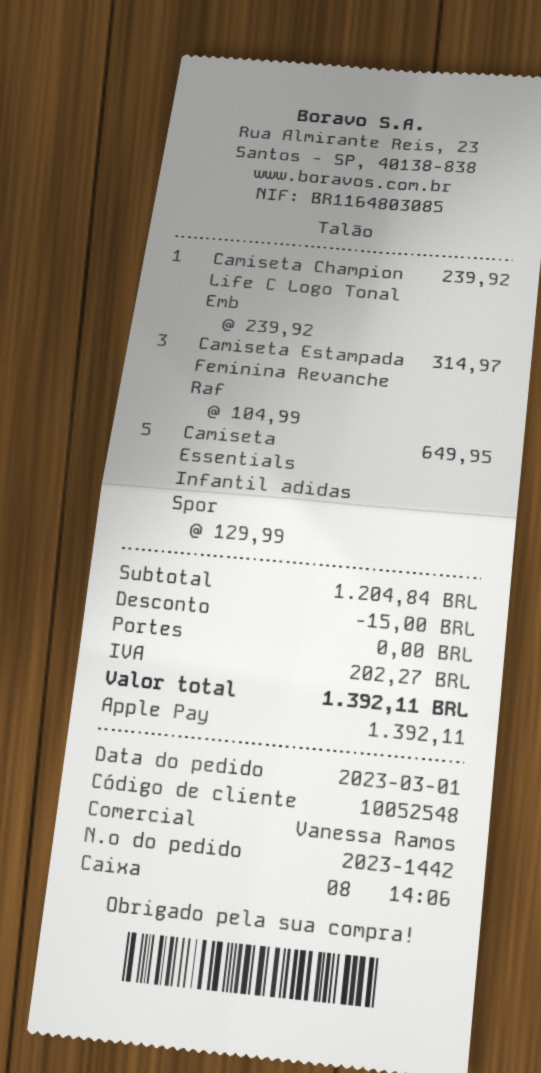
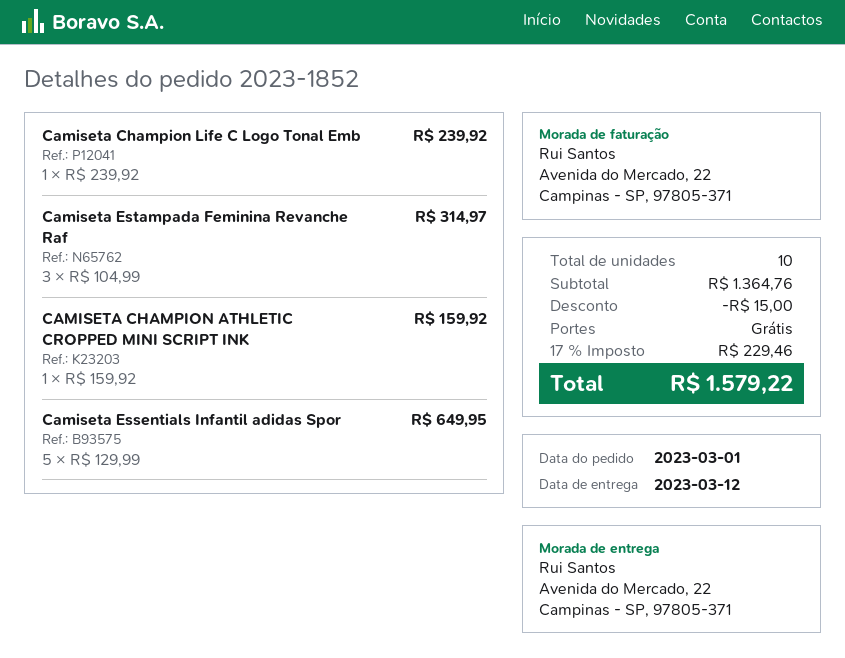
order number: 2023-1442 -> 2023-1852
CAMISETA CHAMPION ATHLETIC CROPPED MINI SCRIPT INK: none -> 1 x 159.92 = 159.92
subtotal: 1204.84 -> 1364.76
tax: 202.27 -> 229.46
total: 1392.11 -> 1579.22

